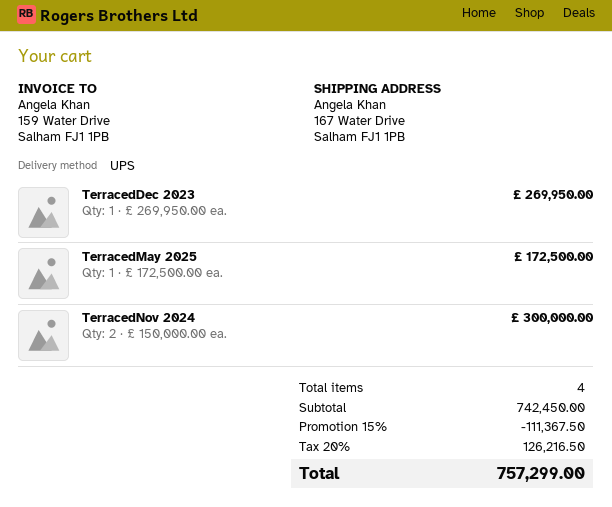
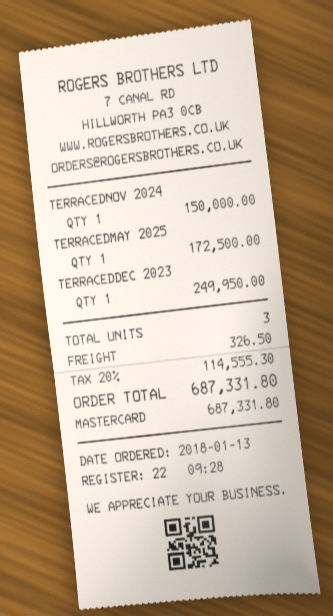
TerracedDec 2023: 1 for 269950.00 -> 1 for 249950.00
TerracedNov 2024: 2 for 300000.00 -> 1 for 150000.00
total quantity: 4 -> 3
discount: 15% = 111367.50 -> none
shipping: none -> 326.50
tax: 20% = 126216.50 -> 20% = 114555.30
total: 757299.00 -> 687331.80

